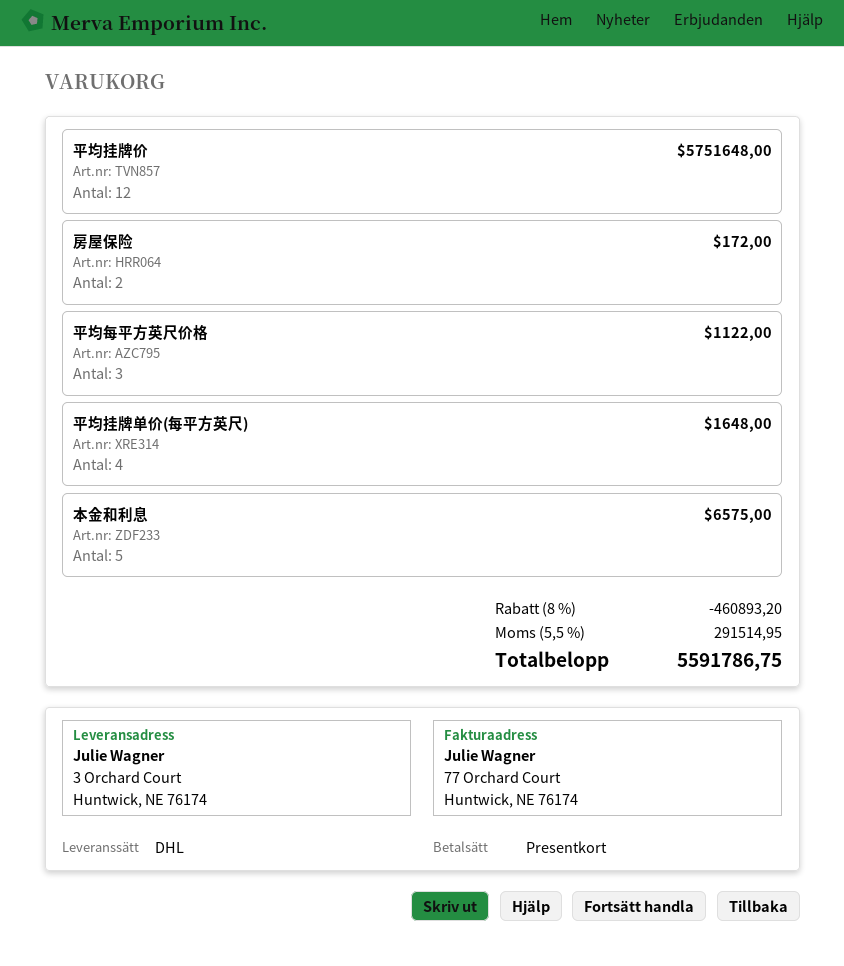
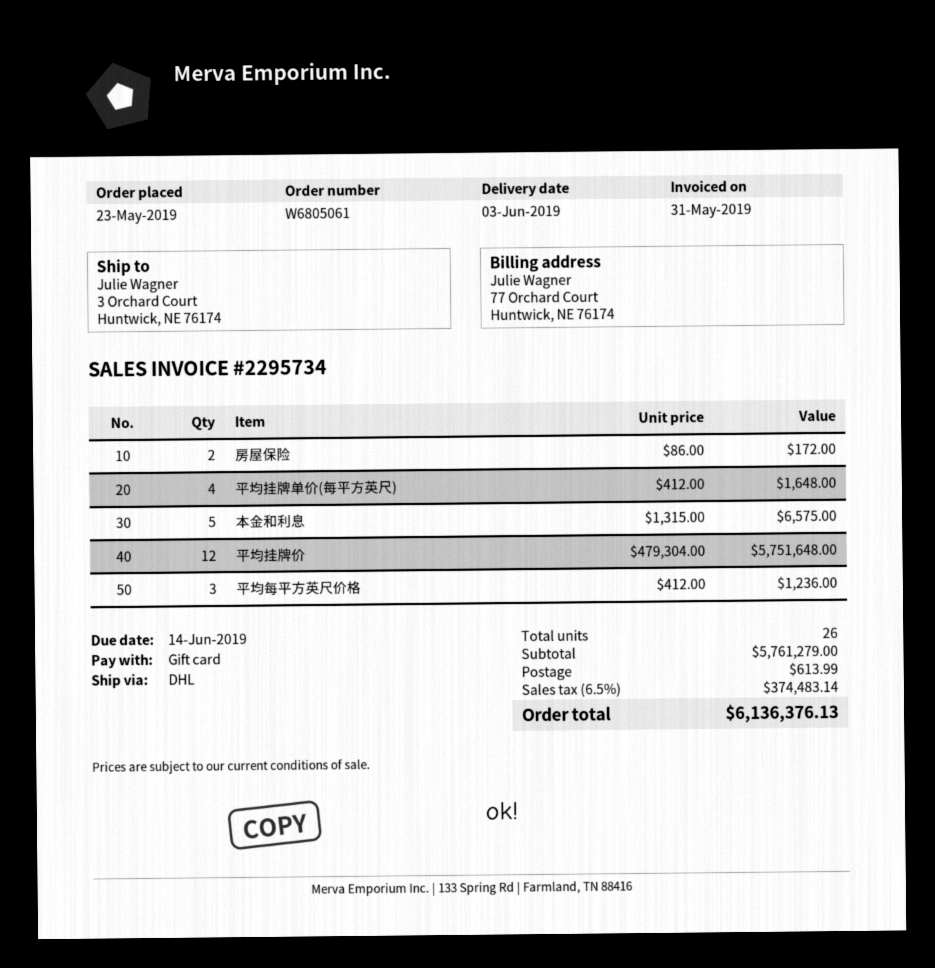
平均每平方英尺价格: 3 for 1122.00 -> 3 for 1236.00
discount: 8% = 460893.20 -> none
shipping: none -> 613.99
tax: 5.5% = 291514.95 -> 6.5% = 374483.14
total: 5591786.75 -> 6136376.13

